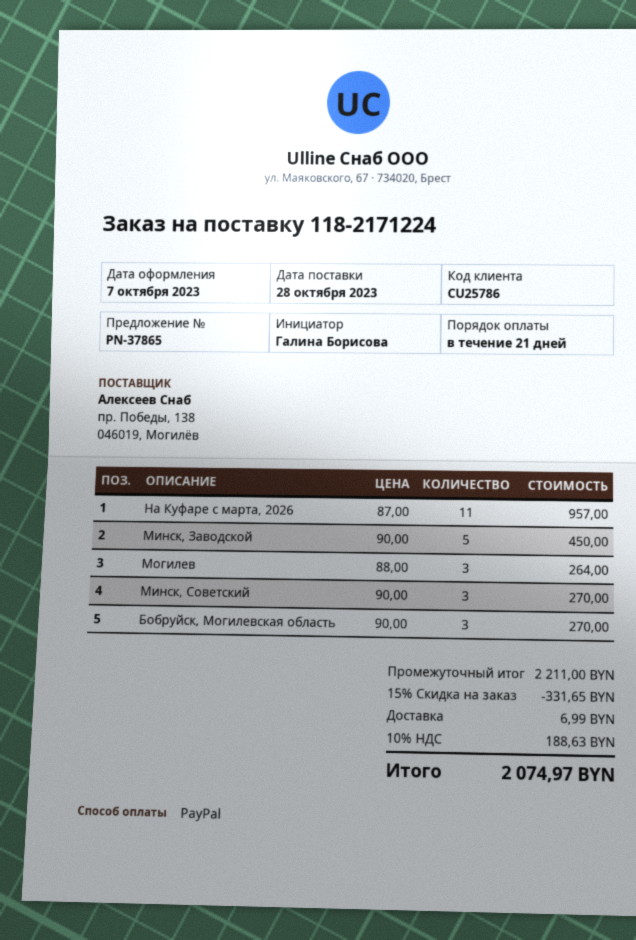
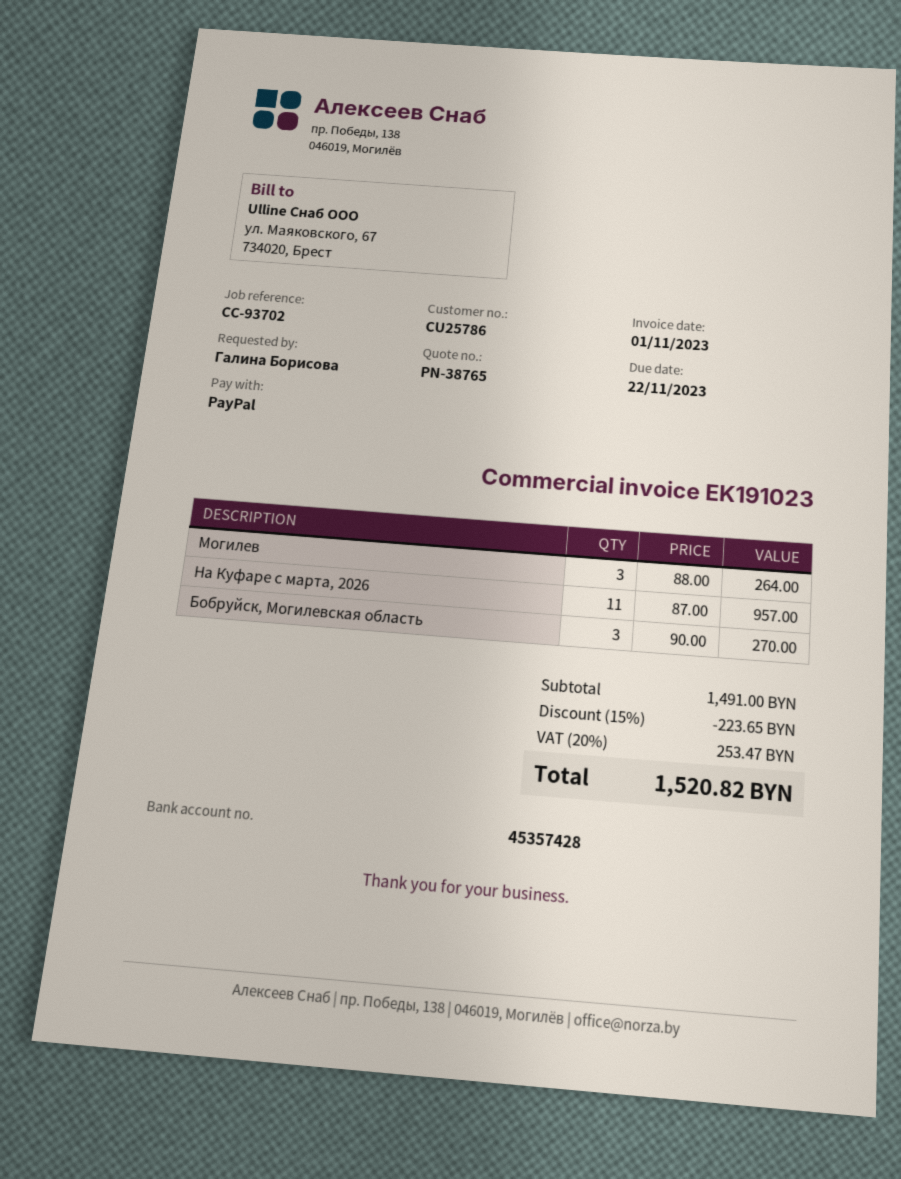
quote number: PN-37865 -> PN-38765
Минск, Заводской: 5 x 90.00 = 450.00 -> none
Минск, Советский: 3 x 90.00 = 270.00 -> none
subtotal: 2211.00 -> 1491.00
discount: 15% = 331.65 -> 15% = 223.65
shipping: 6.99 -> none
tax: 10% = 188.63 -> 20% = 253.47
total: 2074.97 -> 1520.82

